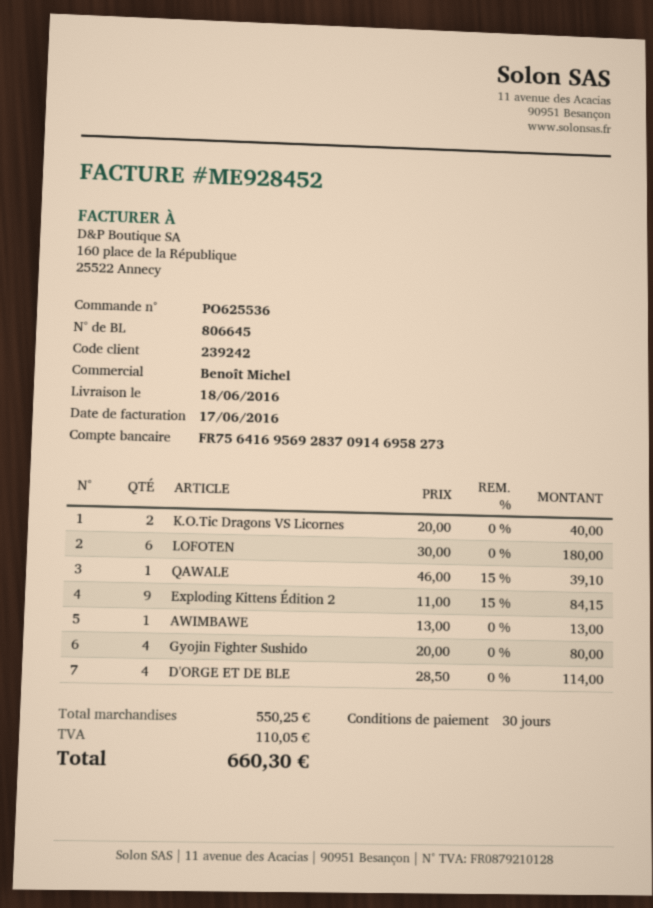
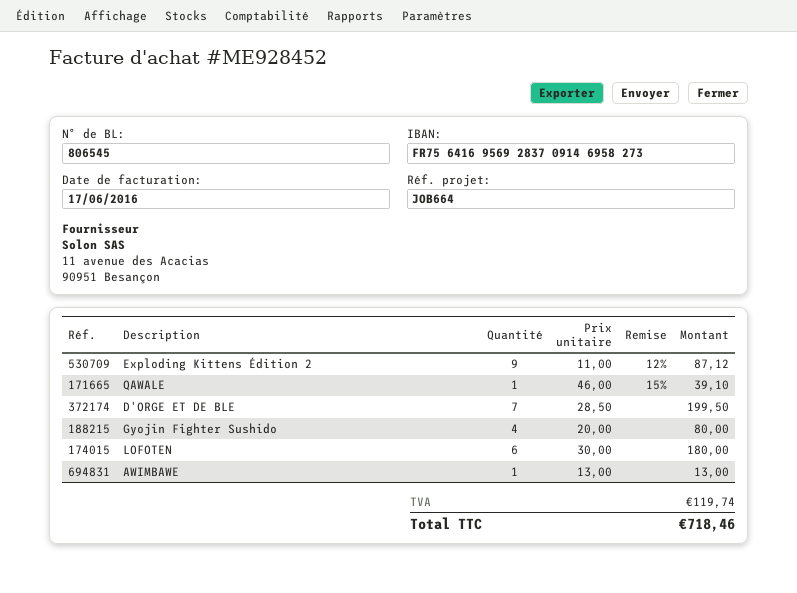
delivery note number: 806645 -> 806545
K.O.Tic Dragons VS Licornes: 2 x 20.00 = 40.00 -> none
Exploding Kittens Édition 2: 9 x 11.00 - 15% = 84.15 -> 9 x 11.00 - 12% = 87.12
D'ORGE ET DE BLE: 4 x 28.50 = 114.00 -> 7 x 28.50 = 199.50
tax: 110.05 -> 119.74
total: 660.30 -> 718.46

